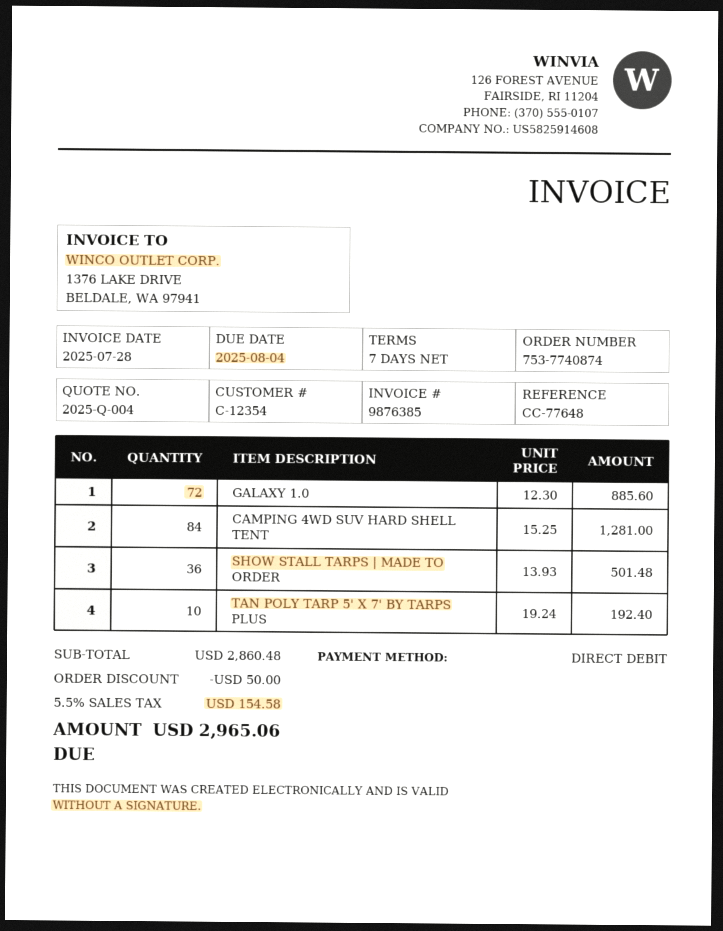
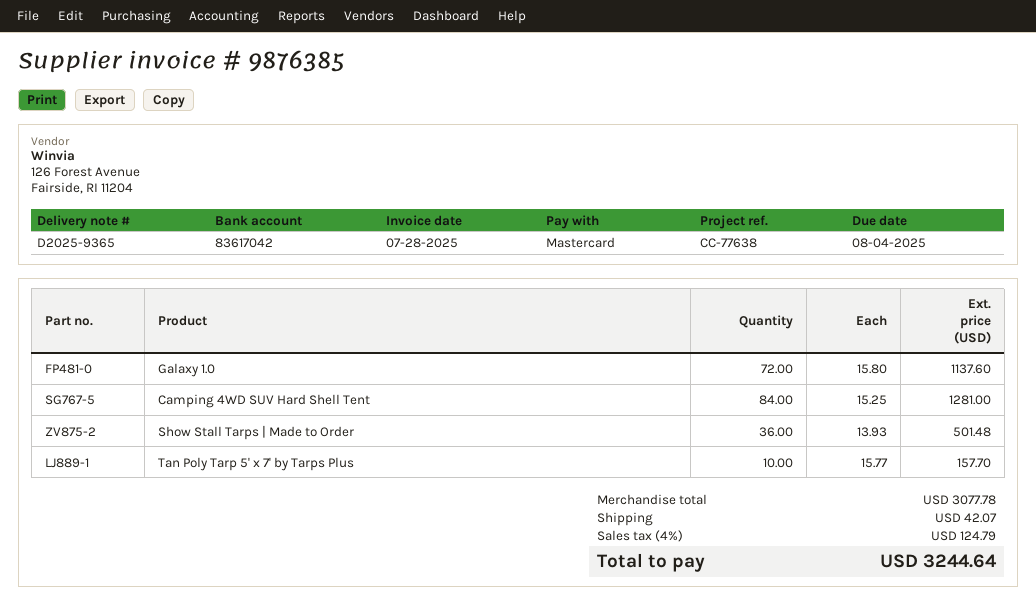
reference: CC-77648 -> CC-77638
payment method: direct debit -> Mastercard
GALAXY 1.0: 72 x 12.30 = 885.60 -> 72 x 15.80 = 1137.60
TAN POLY TARP 5' X 7' BY TARPS PLUS: 10 x 19.24 = 192.40 -> 10 x 15.77 = 157.70
subtotal: 2860.48 -> 3077.78
discount: 50.00 -> none
shipping: none -> 42.07
tax: 5.5% = 154.58 -> 4% = 124.79
total: 2965.06 -> 3244.64

